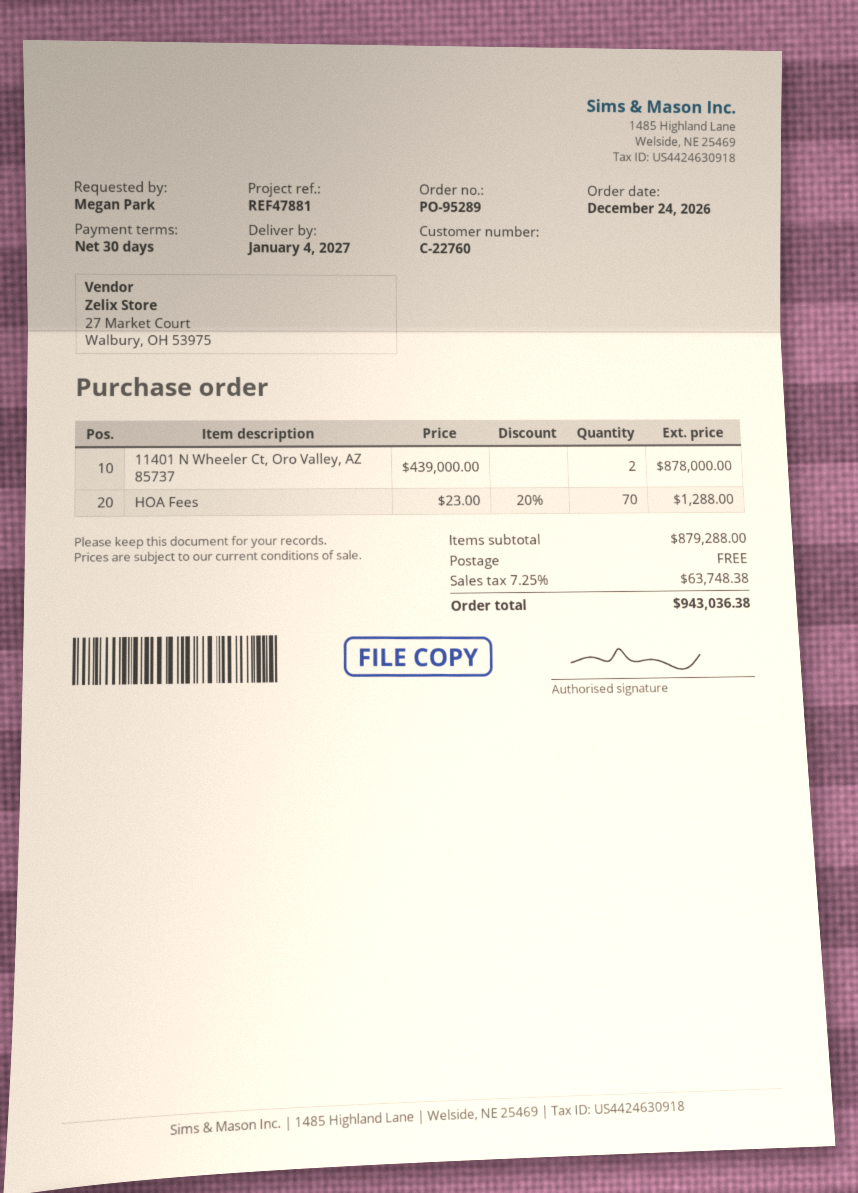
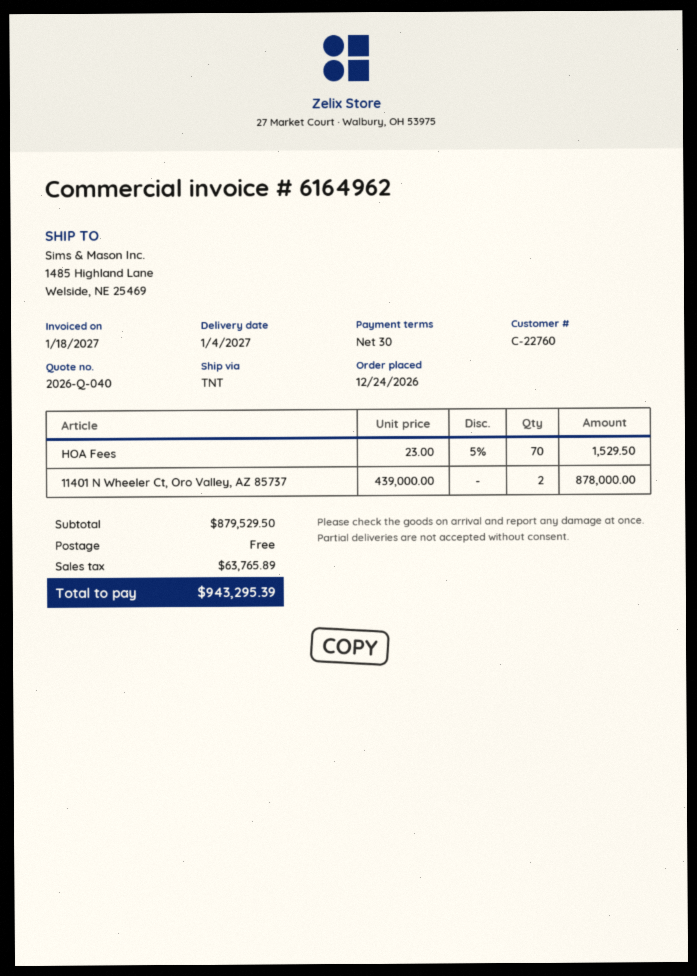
HOA Fees: 70 x 23.00 - 20% = 1288.00 -> 70 x 23.00 - 5% = 1529.50
subtotal: 879288.00 -> 879529.50
tax: 63748.38 -> 63765.89
total: 943036.38 -> 943295.39

